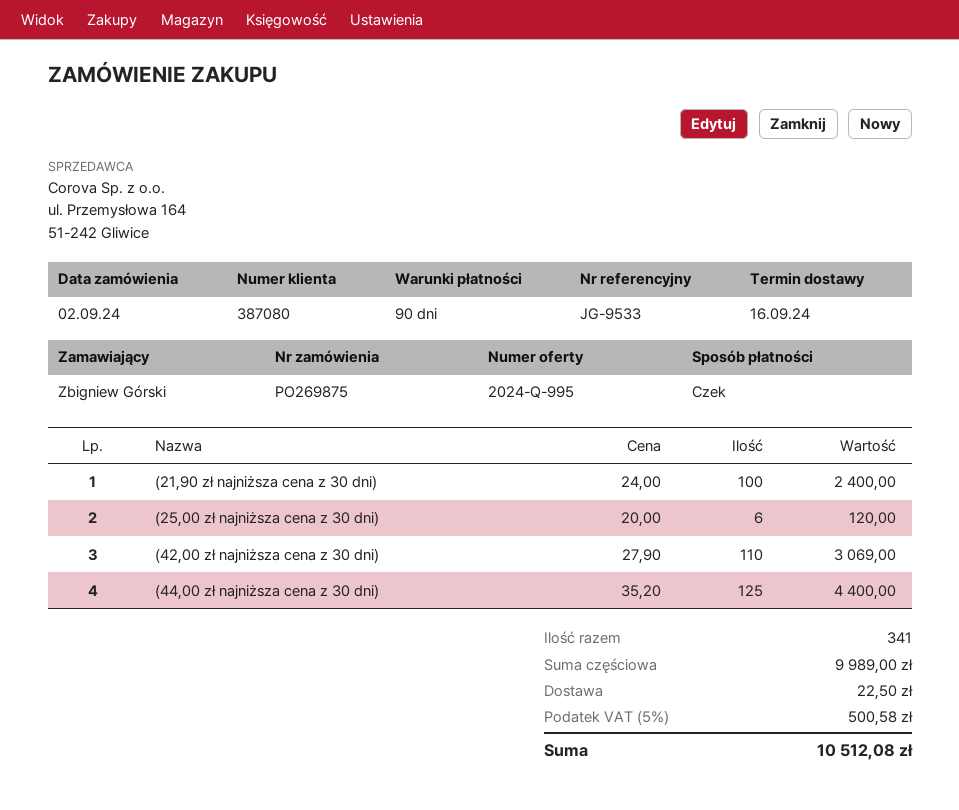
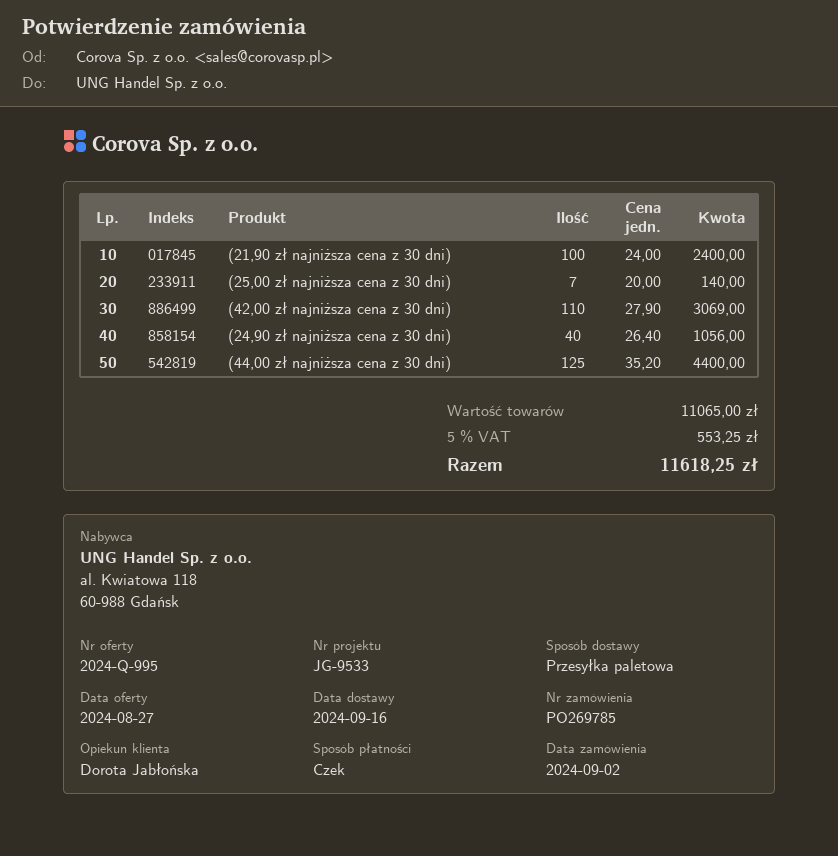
order number: PO269875 -> PO269785
(25,00 zł najniższa cena z 30 dni): 6 x 20.00 = 120.00 -> 7 x 20.00 = 140.00
(24,90 zł najniższa cena z 30 dni): none -> 40 x 26.40 = 1056.00
subtotal: 9989.00 -> 11065.00
shipping: 22.50 -> none
tax: 5% = 500.58 -> 5% = 553.25
total: 10512.08 -> 11618.25

